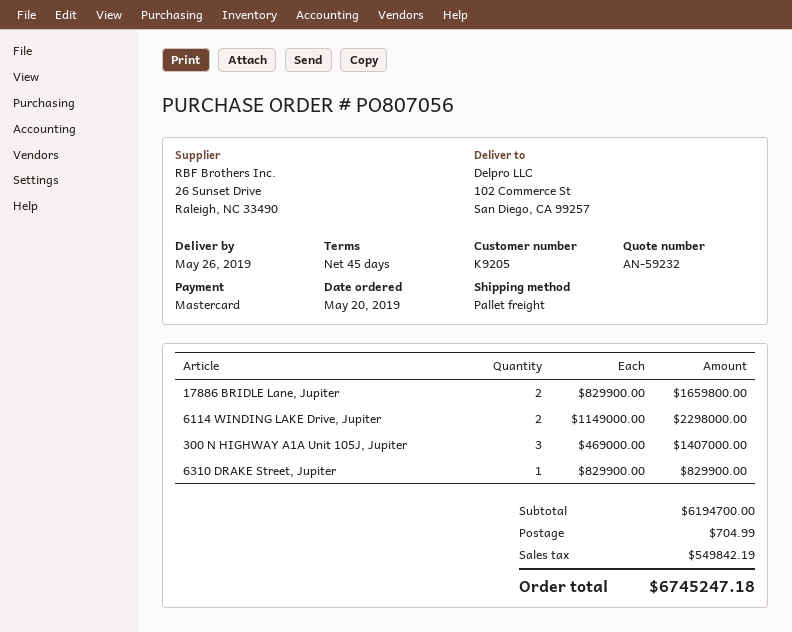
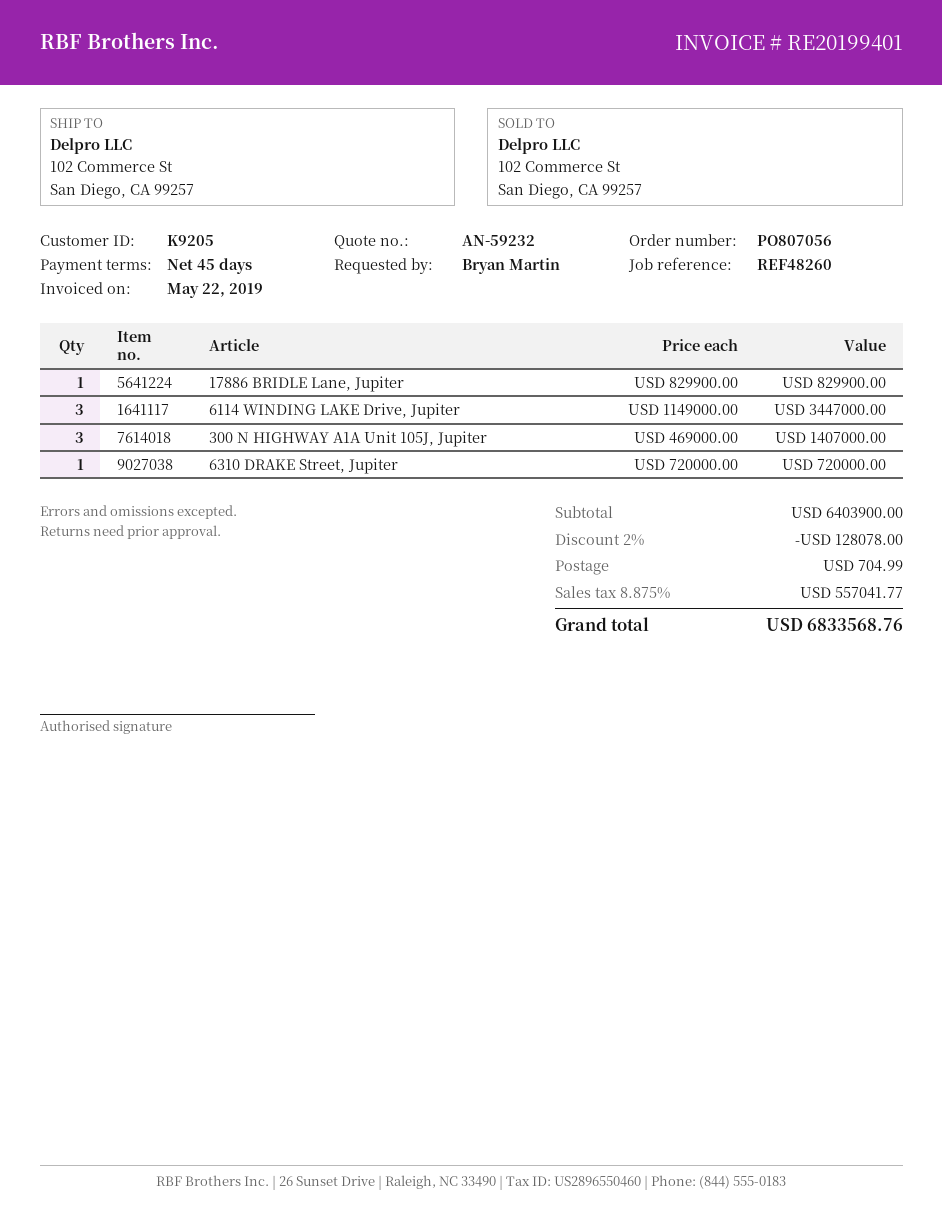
17886 BRIDLE Lane, Jupiter: 2 x 829900.00 = 1659800.00 -> 1 x 829900.00 = 829900.00
6114 WINDING LAKE Drive, Jupiter: 2 x 1149000.00 = 2298000.00 -> 3 x 1149000.00 = 3447000.00
6310 DRAKE Street, Jupiter: 1 x 829900.00 = 829900.00 -> 1 x 720000.00 = 720000.00
subtotal: 6194700.00 -> 6403900.00
discount: none -> 2% = 128078.00
tax: 549842.19 -> 557041.77
total: 6745247.18 -> 6833568.76

